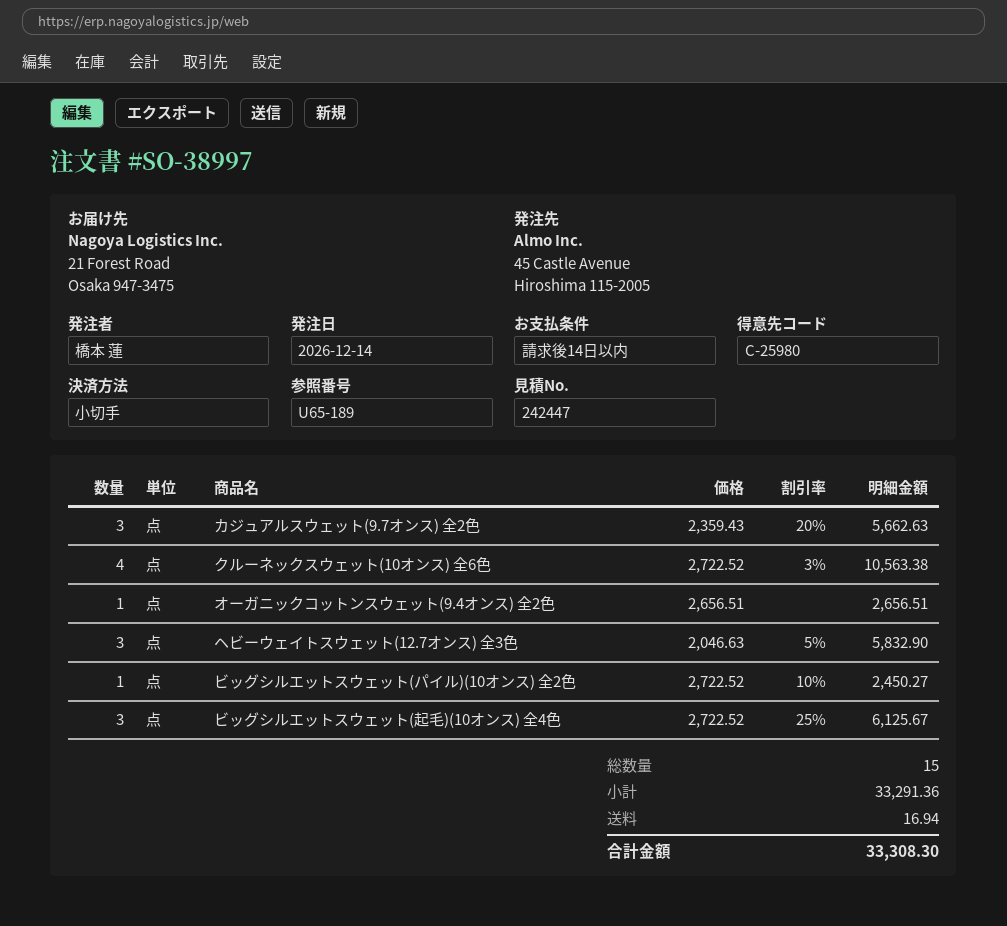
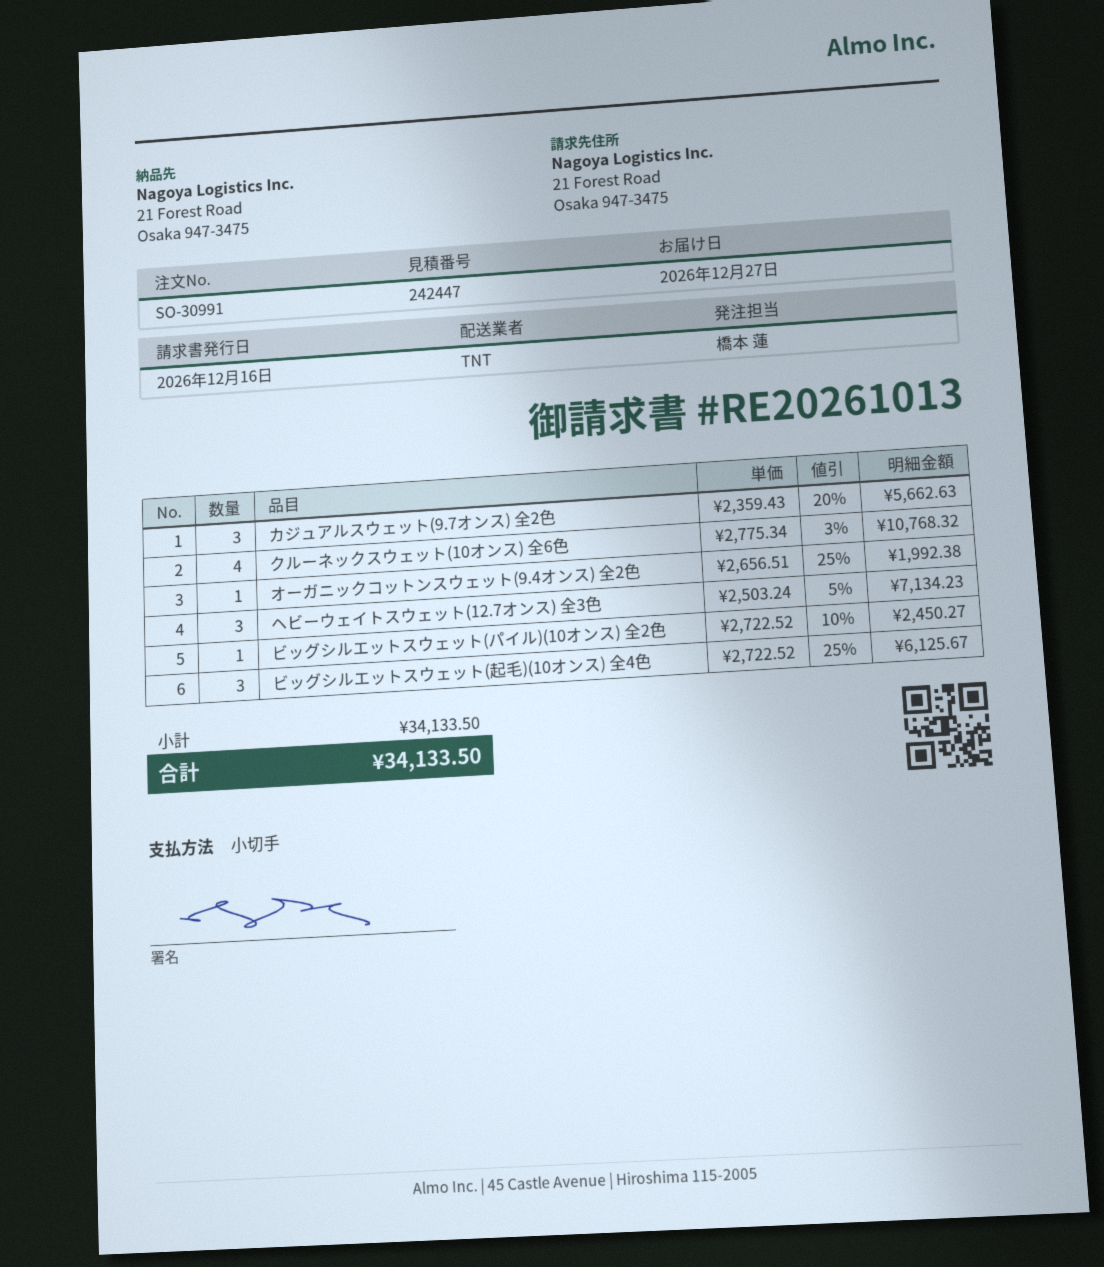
order number: SO-38997 -> SO-30991
クルーネックスウェット(10オンス) 全6色: 4 x 2722.52 - 3% = 10563.38 -> 4 x 2775.34 - 3% = 10768.32
オーガニックコットンスウェット(9.4オンス) 全2色: 1 x 2656.51 = 2656.51 -> 1 x 2656.51 - 25% = 1992.38
ヘビーウェイトスウェット(12.7オンス) 全3色: 3 x 2046.63 - 5% = 5832.90 -> 3 x 2503.24 - 5% = 7134.23
subtotal: 33291.36 -> 34133.50
shipping: 16.94 -> none
total: 33308.30 -> 34133.50

